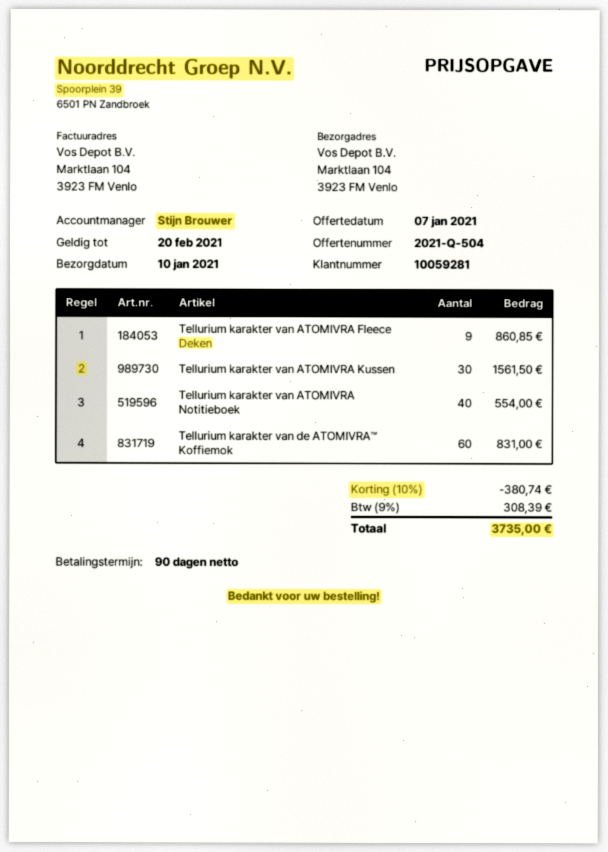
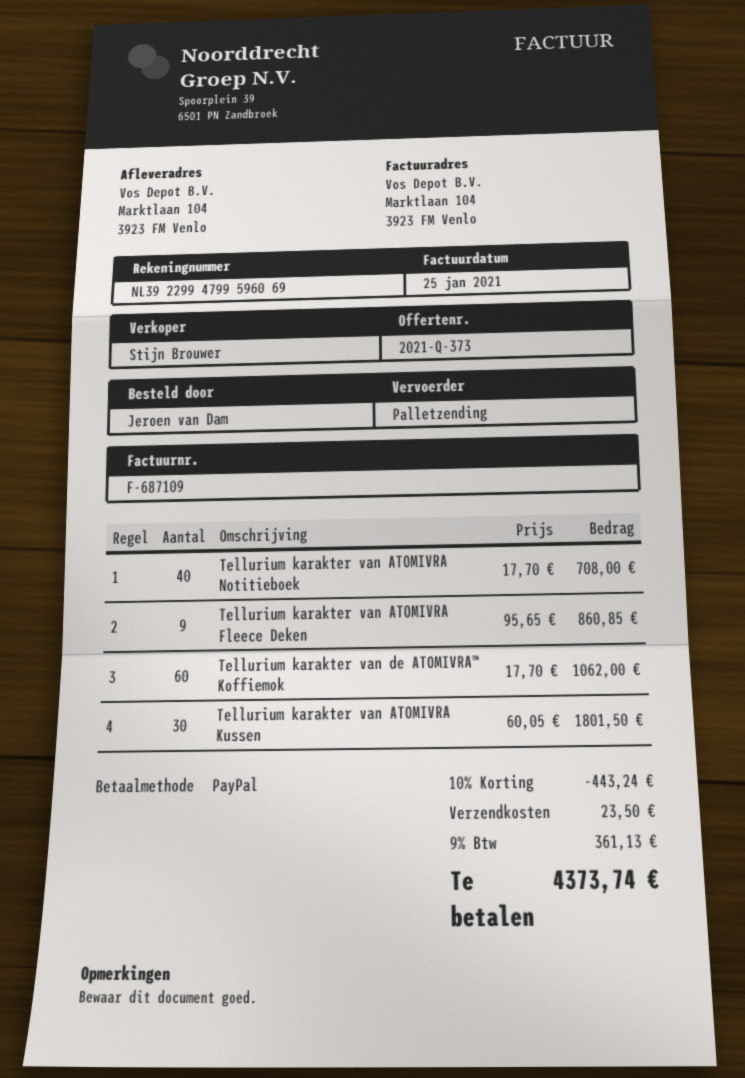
quote number: 2021-Q-504 -> 2021-Q-373
Tellurium karakter van ATOMIVRA Kussen: 30 for 1561.50 -> 30 for 1801.50
Tellurium karakter van ATOMIVRA Notitieboek: 40 for 554.00 -> 40 for 708.00
Tellurium karakter van de ATOMIVRA™ Koffiemok: 60 for 831.00 -> 60 for 1062.00
discount: 10% = 380.74 -> 10% = 443.24
shipping: none -> 23.50
tax: 9% = 308.39 -> 9% = 361.13
total: 3735.00 -> 4373.74

